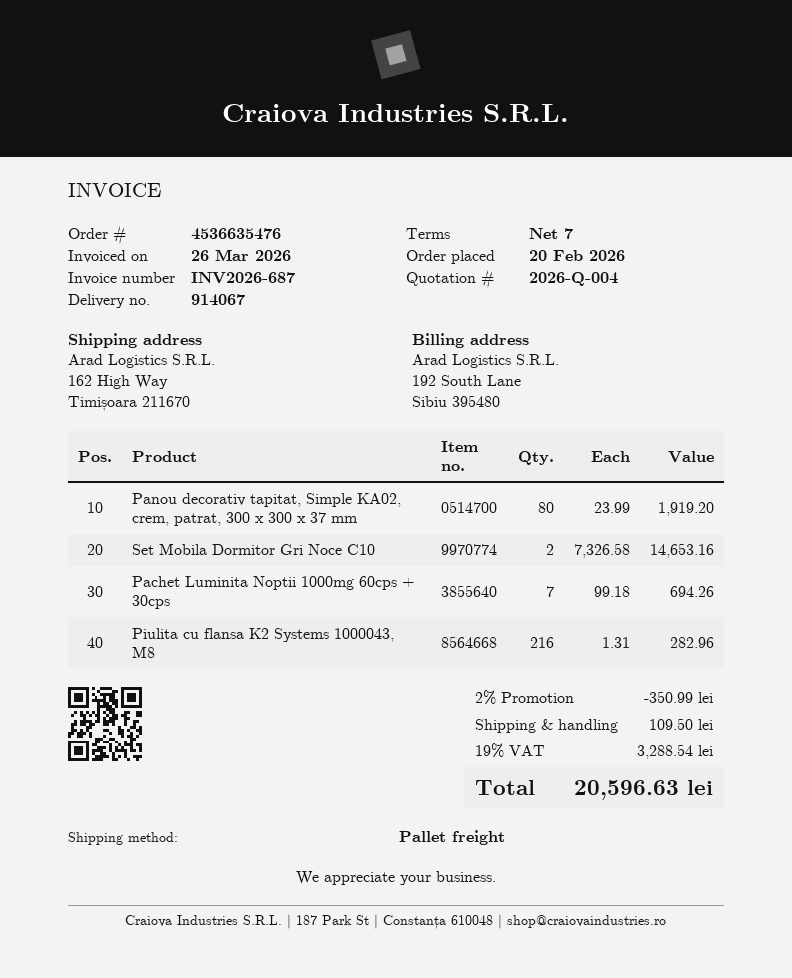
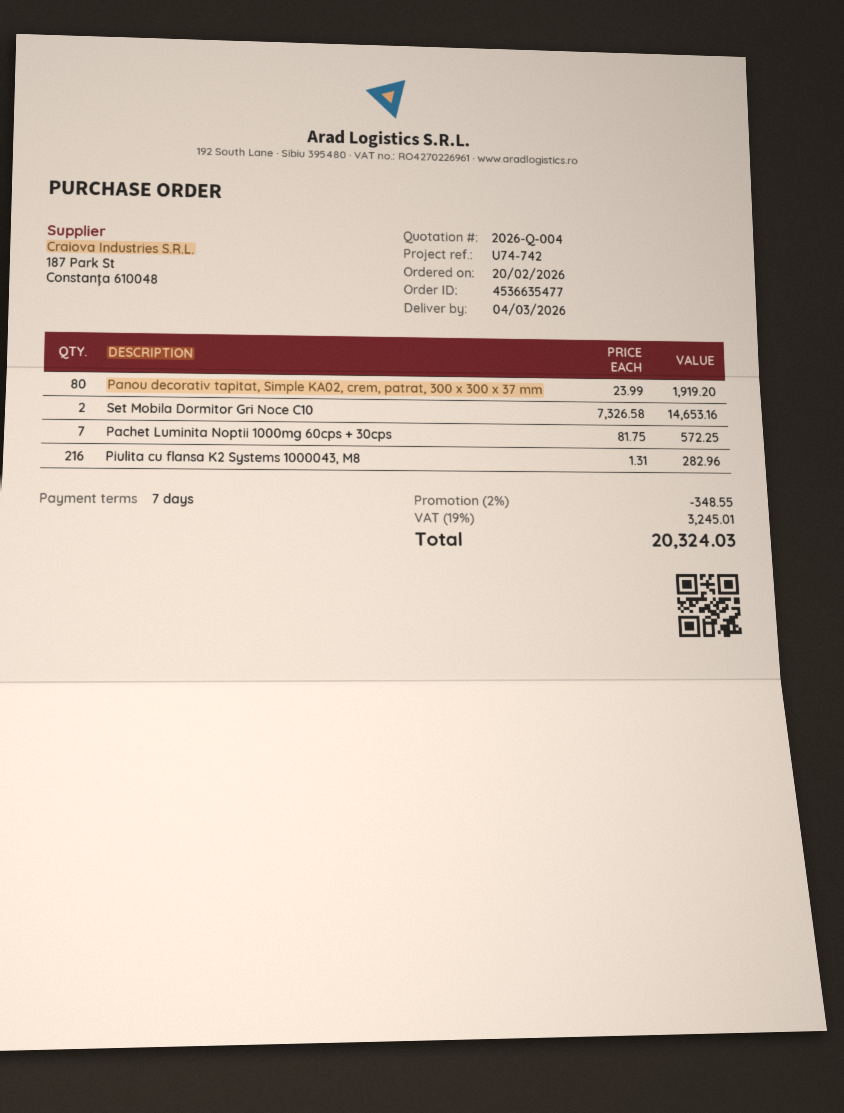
order number: 4536635476 -> 4536635477
Pachet Luminita Noptii 1000mg 60cps + 30cps: 7 x 99.18 = 694.26 -> 7 x 81.75 = 572.25
discount: 2% = 350.99 -> 2% = 348.55
shipping: 109.50 -> none
tax: 19% = 3288.54 -> 19% = 3245.01
total: 20596.63 -> 20324.03

